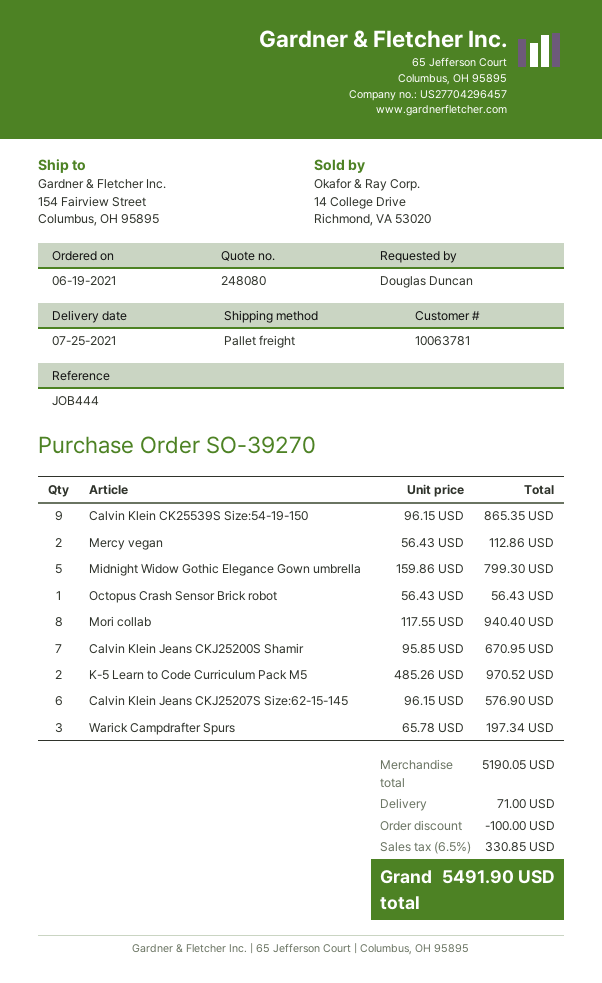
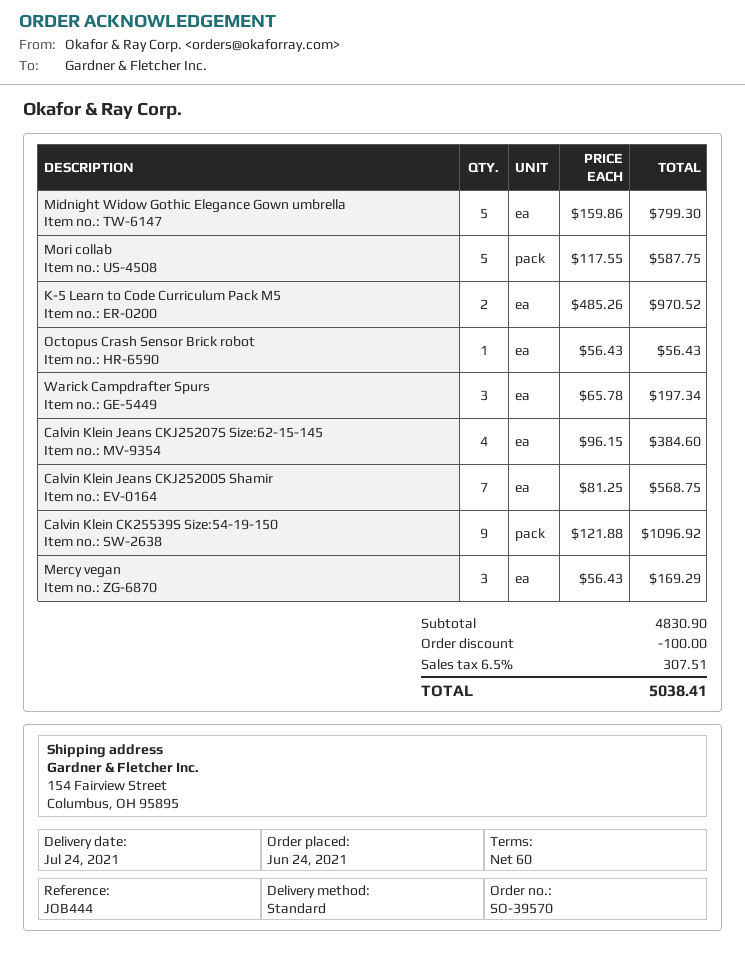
order number: SO-39270 -> SO-39570
order date: 2021-06-19 -> 2021-06-24
delivery date: 2021-07-25 -> 2021-07-24
shipping method: pallet freight -> standard
Calvin Klein CK25539S Size:54-19-150: 9 x 96.15 = 865.35 -> 9 x 121.88 = 1096.92
Mercy vegan: 2 x 56.43 = 112.86 -> 3 x 56.43 = 169.29
Mori collab: 8 x 117.55 = 940.40 -> 5 x 117.55 = 587.75
Calvin Klein Jeans CKJ25200S Shamir: 7 x 95.85 = 670.95 -> 7 x 81.25 = 568.75
Calvin Klein Jeans CKJ25207S Size:62-15-145: 6 x 96.15 = 576.90 -> 4 x 96.15 = 384.60
subtotal: 5190.05 -> 4830.90
shipping: 71.00 -> none
tax: 6.5% = 330.85 -> 6.5% = 307.51
total: 5491.90 -> 5038.41

